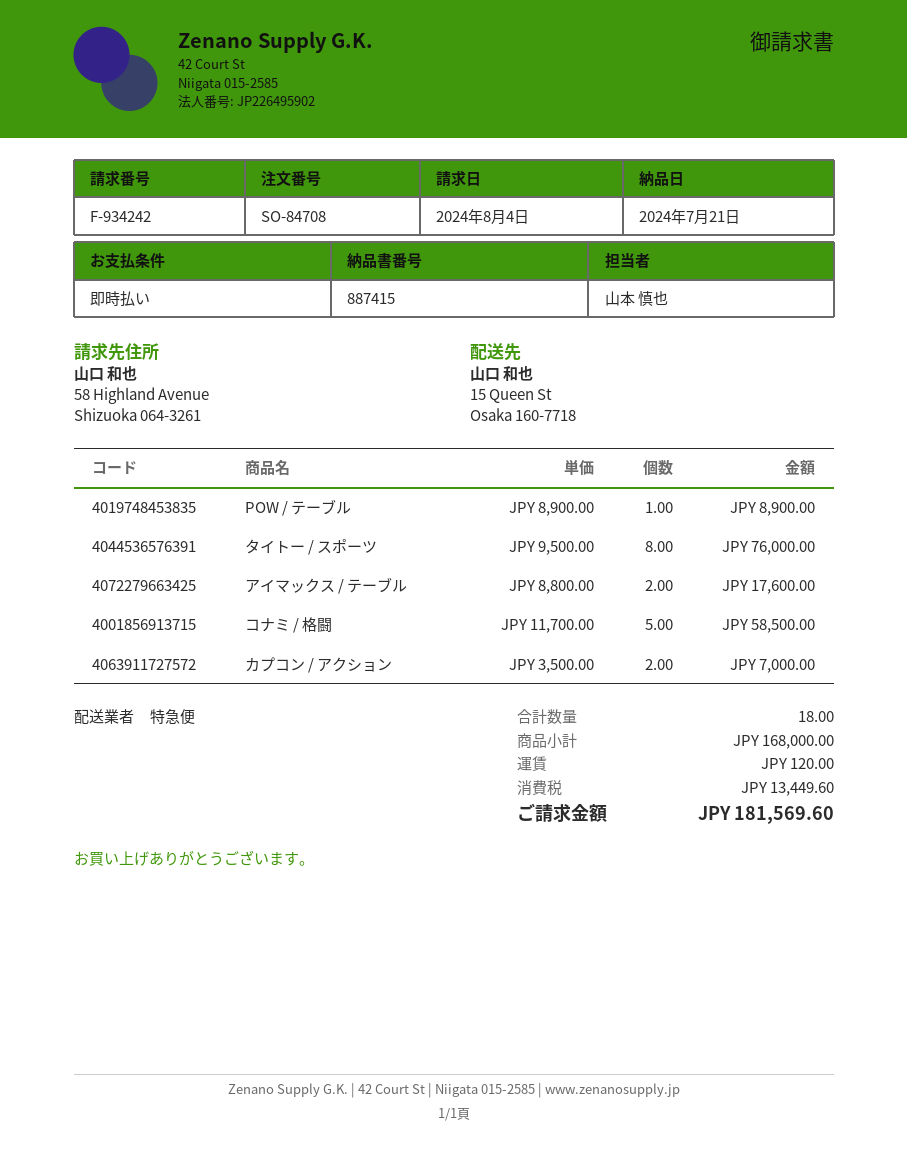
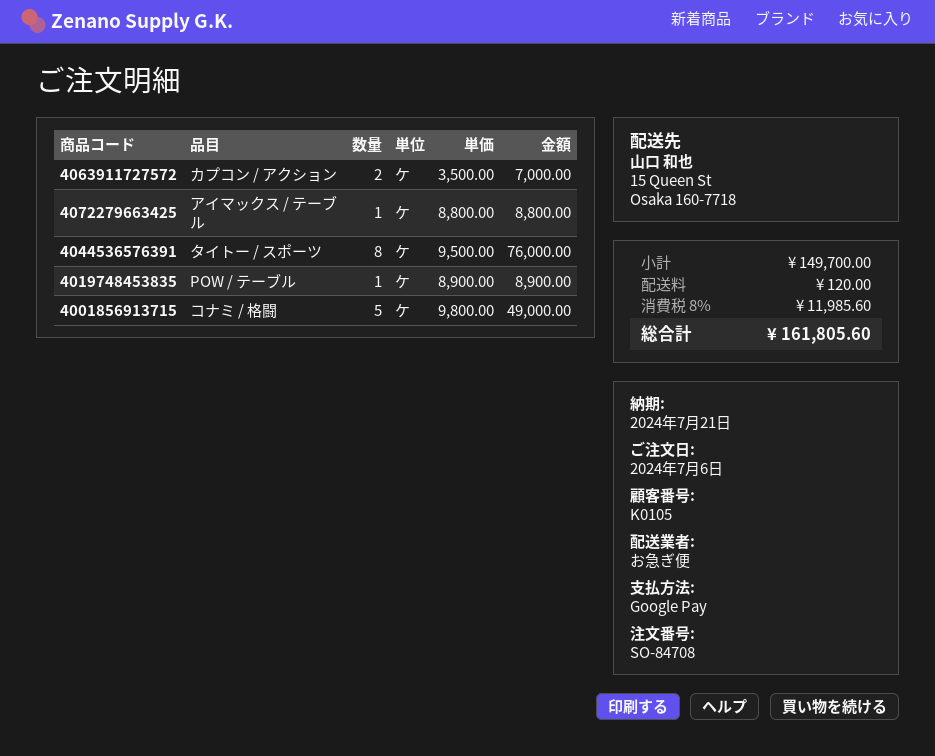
アイマックス / テーブル: 2 x 8800.00 = 17600.00 -> 1 x 8800.00 = 8800.00
コナミ / 格闘: 5 x 11700.00 = 58500.00 -> 5 x 9800.00 = 49000.00
subtotal: 168000.00 -> 149700.00
tax: 13449.60 -> 11985.60
total: 181569.60 -> 161805.60

